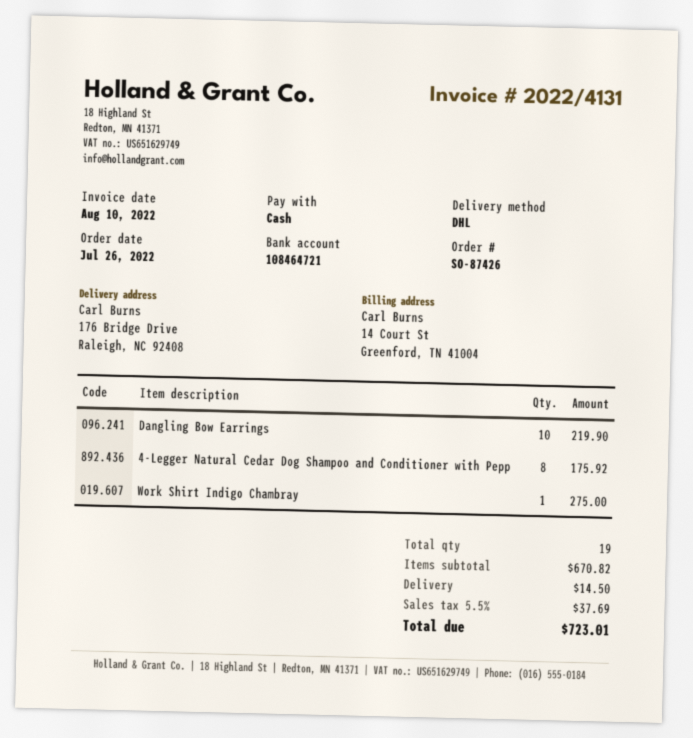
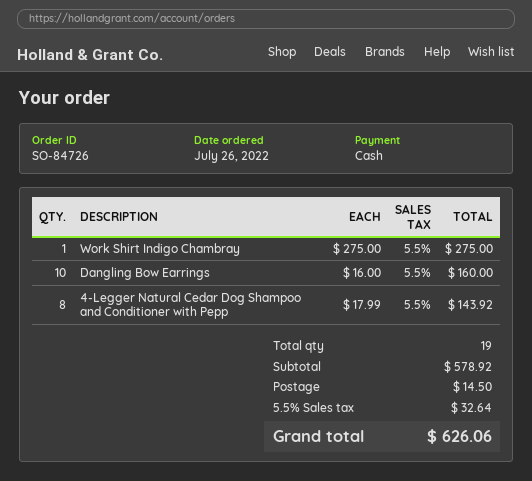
order number: SO-87426 -> SO-84726
Dangling Bow Earrings: 10 for 219.90 -> 10 for 160.00
4-Legger Natural Cedar Dog Shampoo and Conditioner with Pepp: 8 for 175.92 -> 8 for 143.92
subtotal: 670.82 -> 578.92
tax: 5.5% = 37.69 -> 5.5% = 32.64
total: 723.01 -> 626.06

